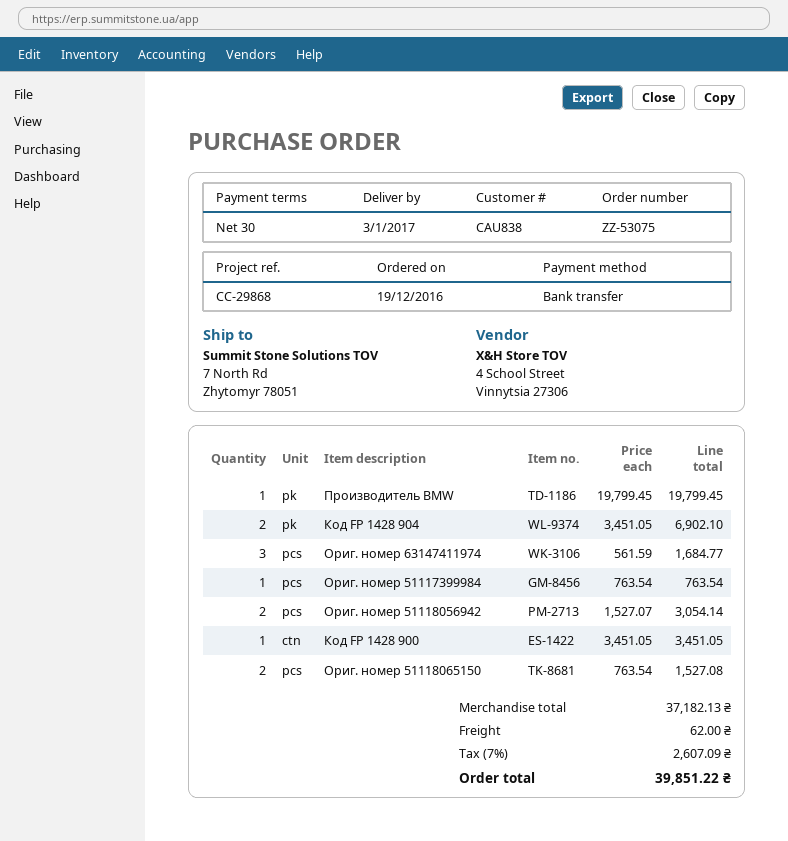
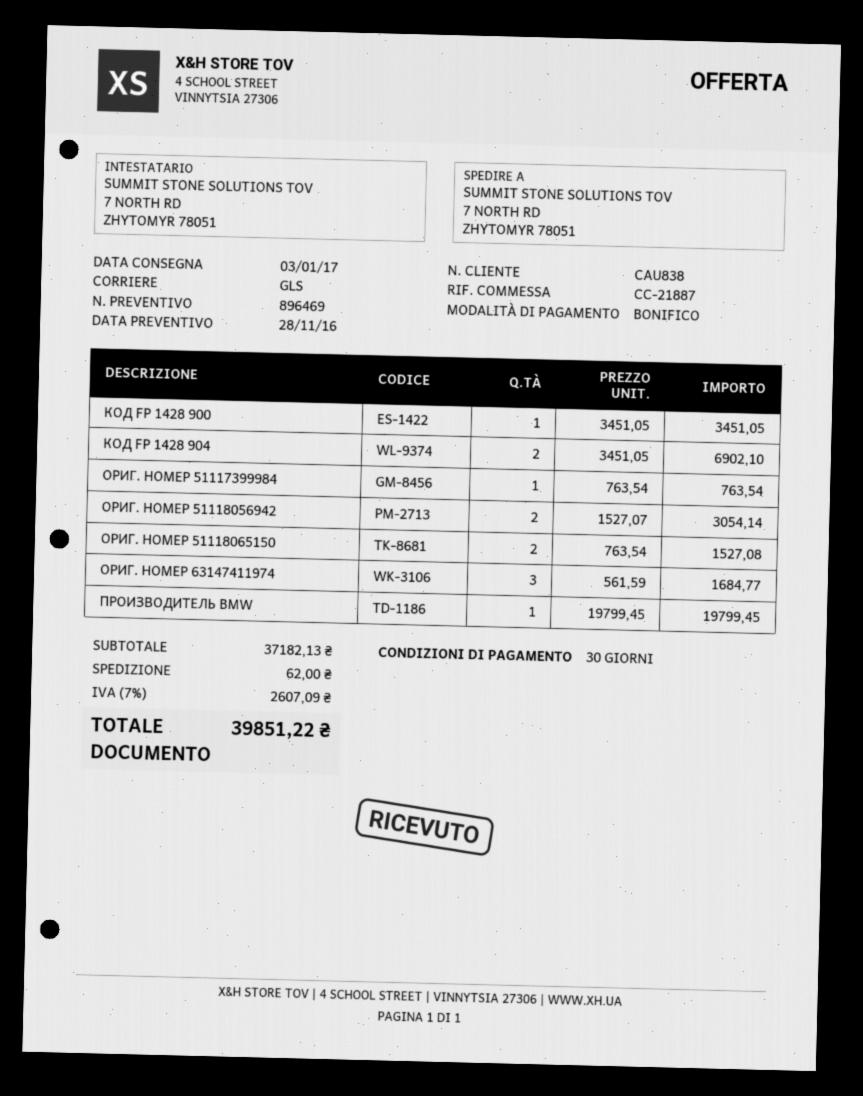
reference: CC-29868 -> CC-21887

